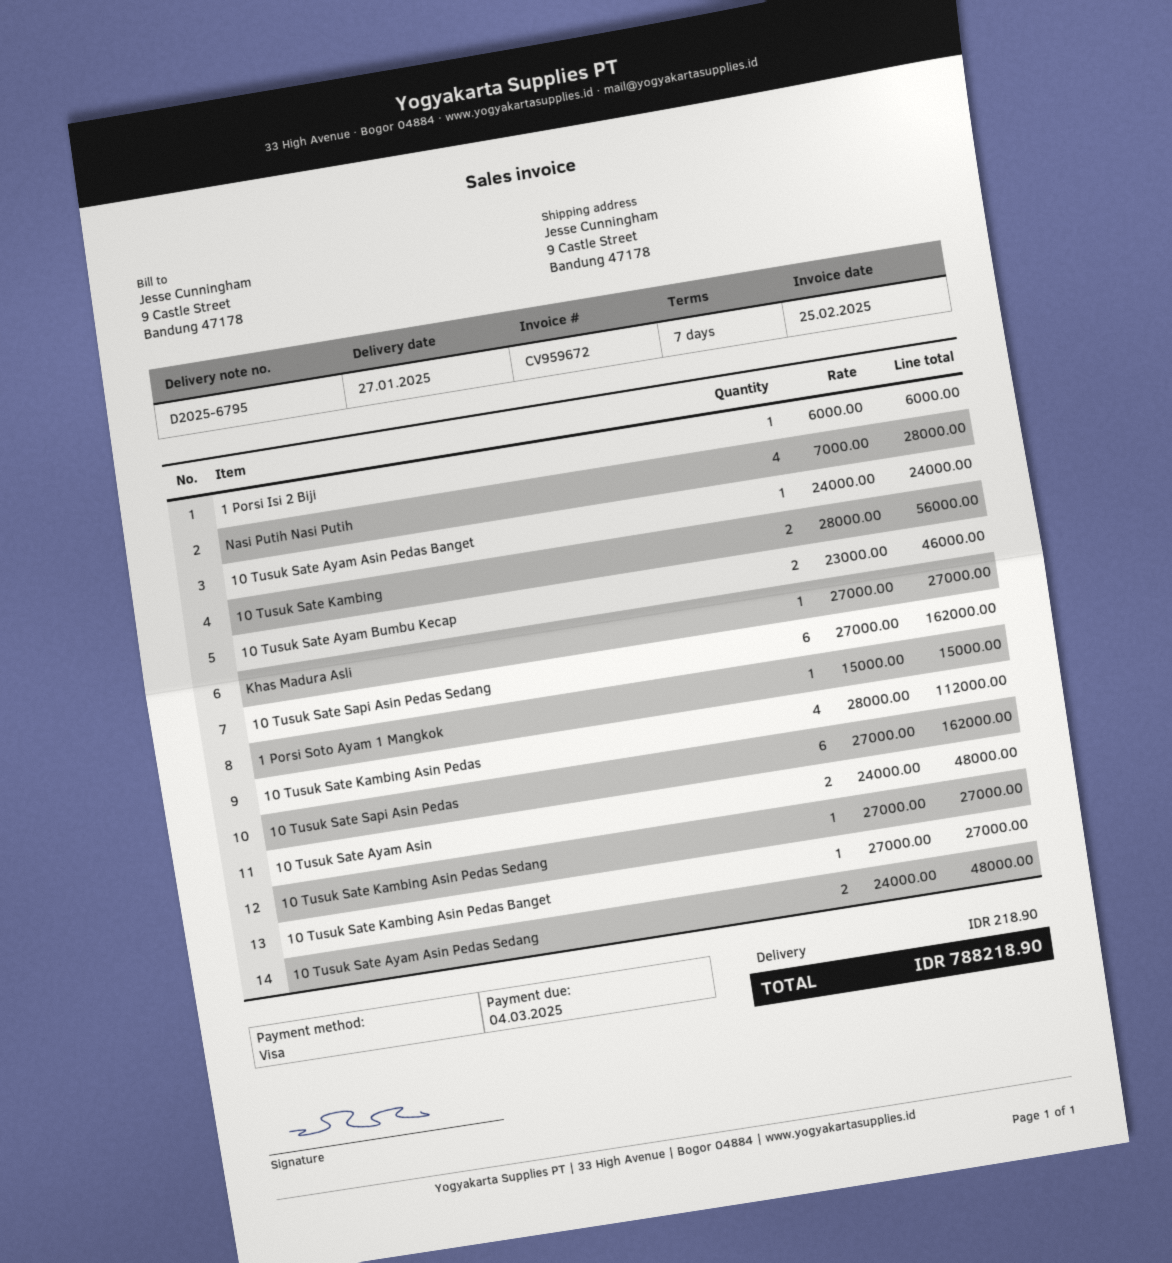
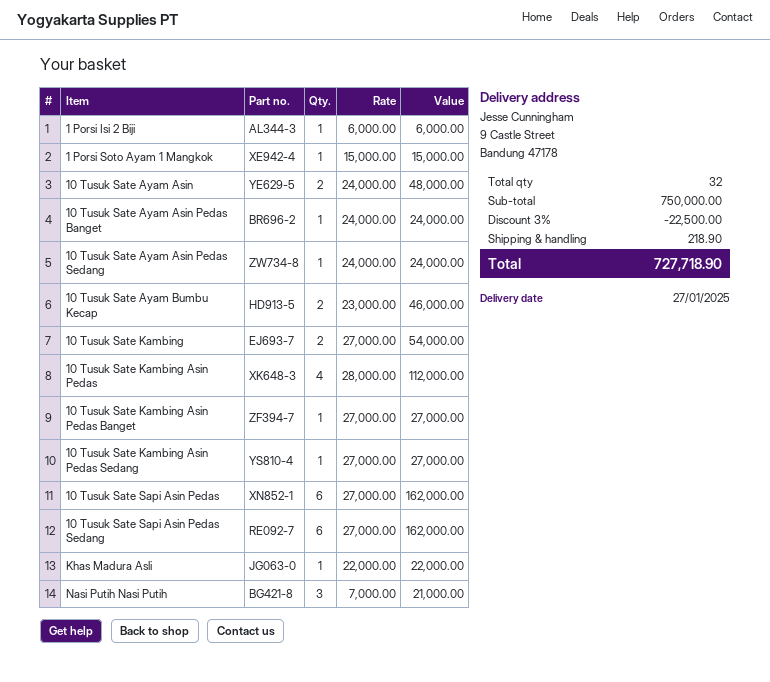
Nasi Putih Nasi Putih: 4 x 7000.00 = 28000.00 -> 3 x 7000.00 = 21000.00
10 Tusuk Sate Kambing: 2 x 28000.00 = 56000.00 -> 2 x 27000.00 = 54000.00
Khas Madura Asli: 1 x 27000.00 = 27000.00 -> 1 x 22000.00 = 22000.00
10 Tusuk Sate Ayam Asin Pedas Sedang: 2 x 24000.00 = 48000.00 -> 1 x 24000.00 = 24000.00
discount: none -> 3% = 22500.00
total: 788218.90 -> 727718.90

